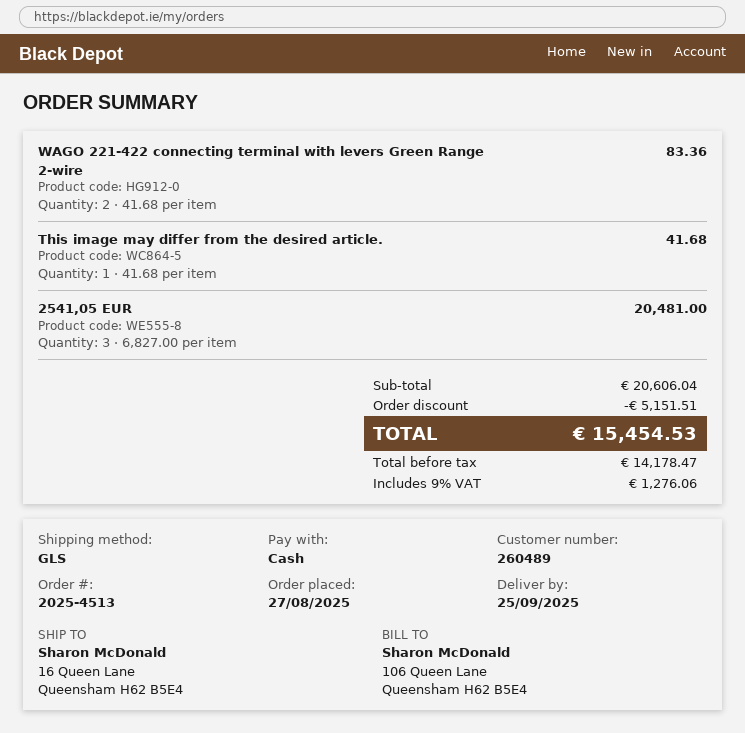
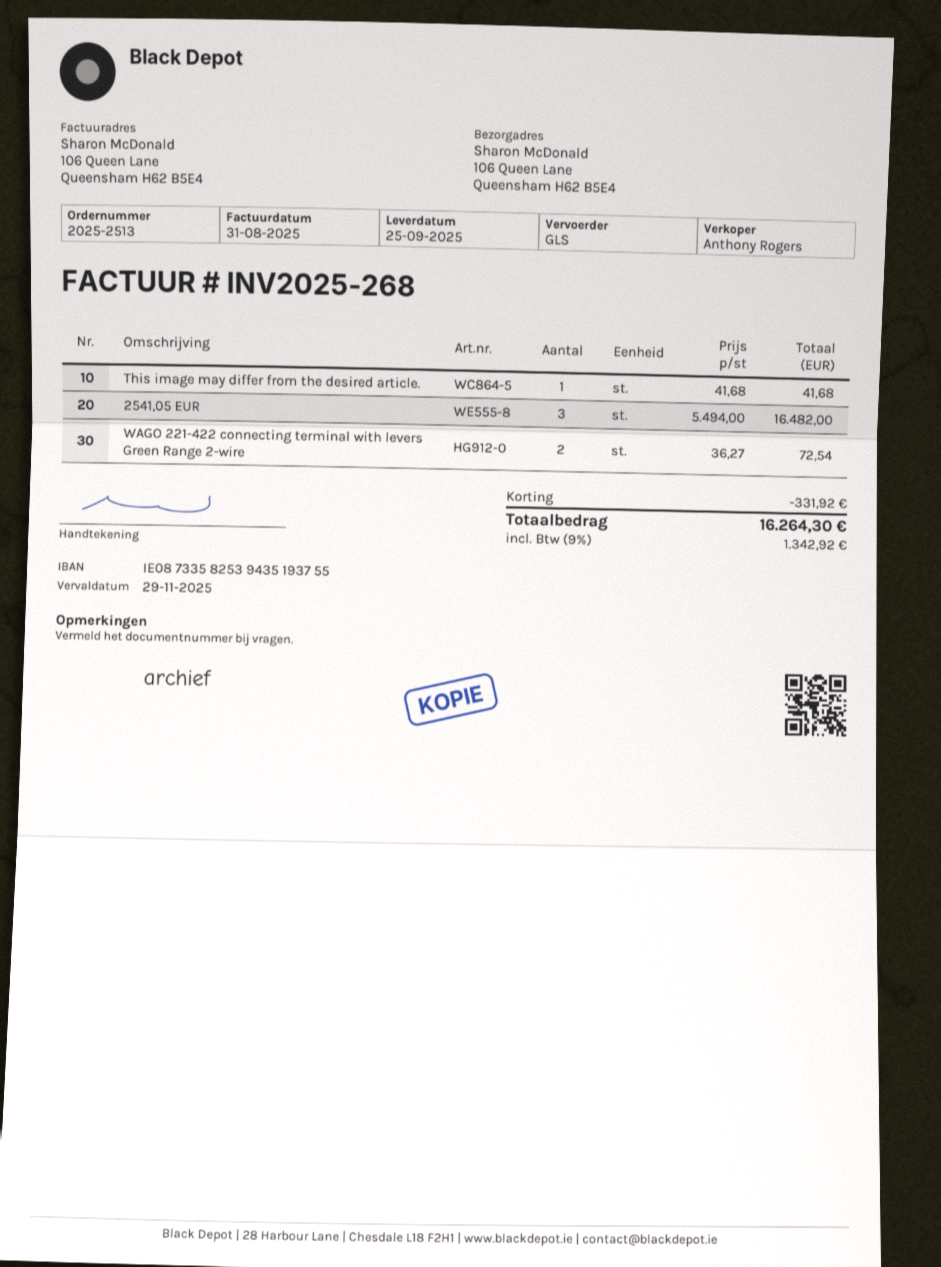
order number: 2025-4513 -> 2025-2513
ship to: 16 Queen Lane, Queensham H62 B5E4 -> 106 Queen Lane, Queensham H62 B5E4
WAGO 221-422 connecting terminal with levers Green Range 2-wire: 2 x 41.68 = 83.36 -> 2 x 36.27 = 72.54
2541,05 EUR: 3 x 6827.00 = 20481.00 -> 3 x 5494.00 = 16482.00
discount: 5151.51 -> 331.92
tax: 9% = 1276.06 -> 9% = 1342.92
total: 15454.53 -> 16264.30

